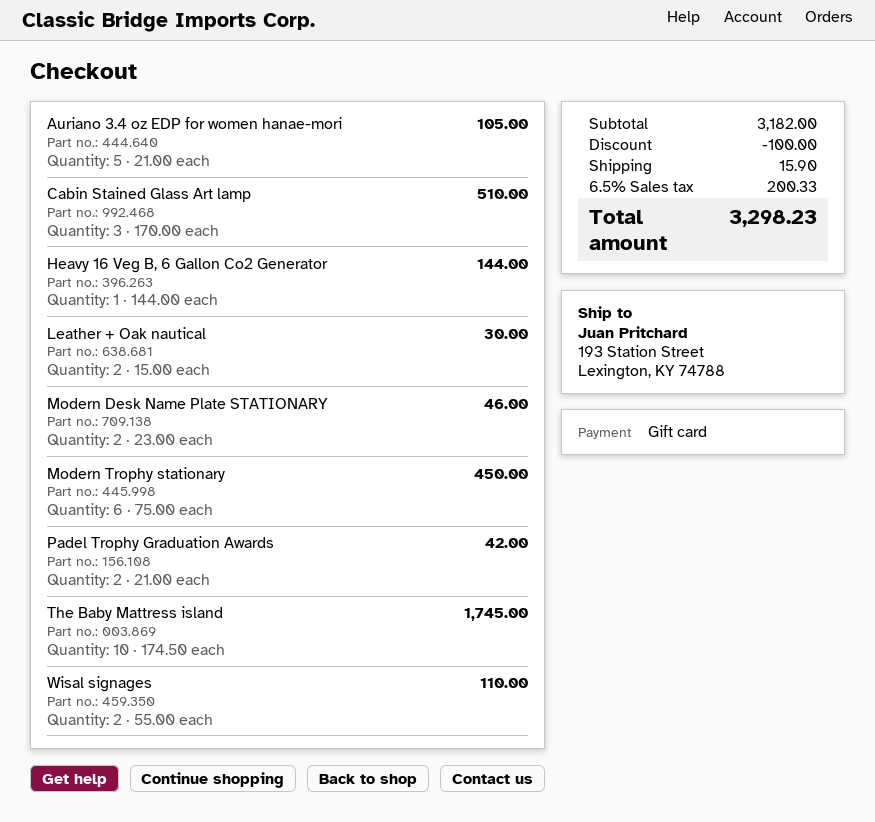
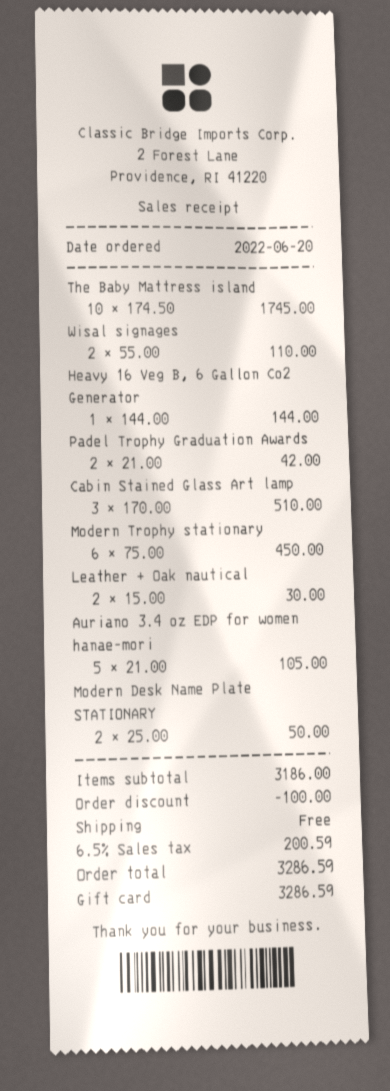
Modern Desk Name Plate STATIONARY: 2 x 23.00 = 46.00 -> 2 x 25.00 = 50.00
subtotal: 3182.00 -> 3186.00
shipping: 15.90 -> 0.00
tax: 6.5% = 200.33 -> 6.5% = 200.59
total: 3298.23 -> 3286.59

